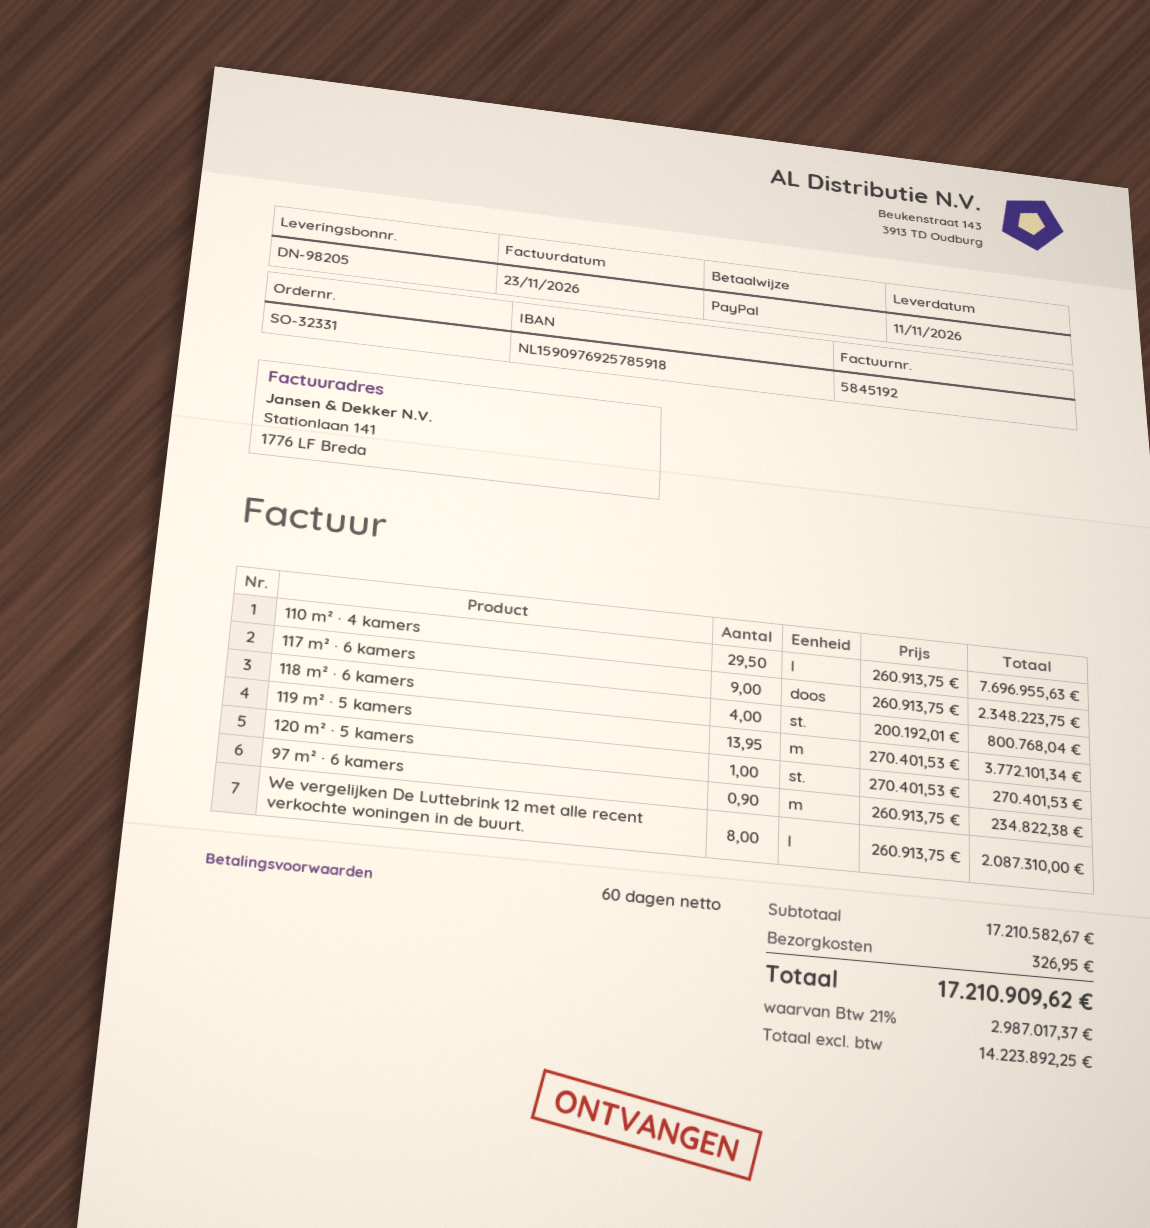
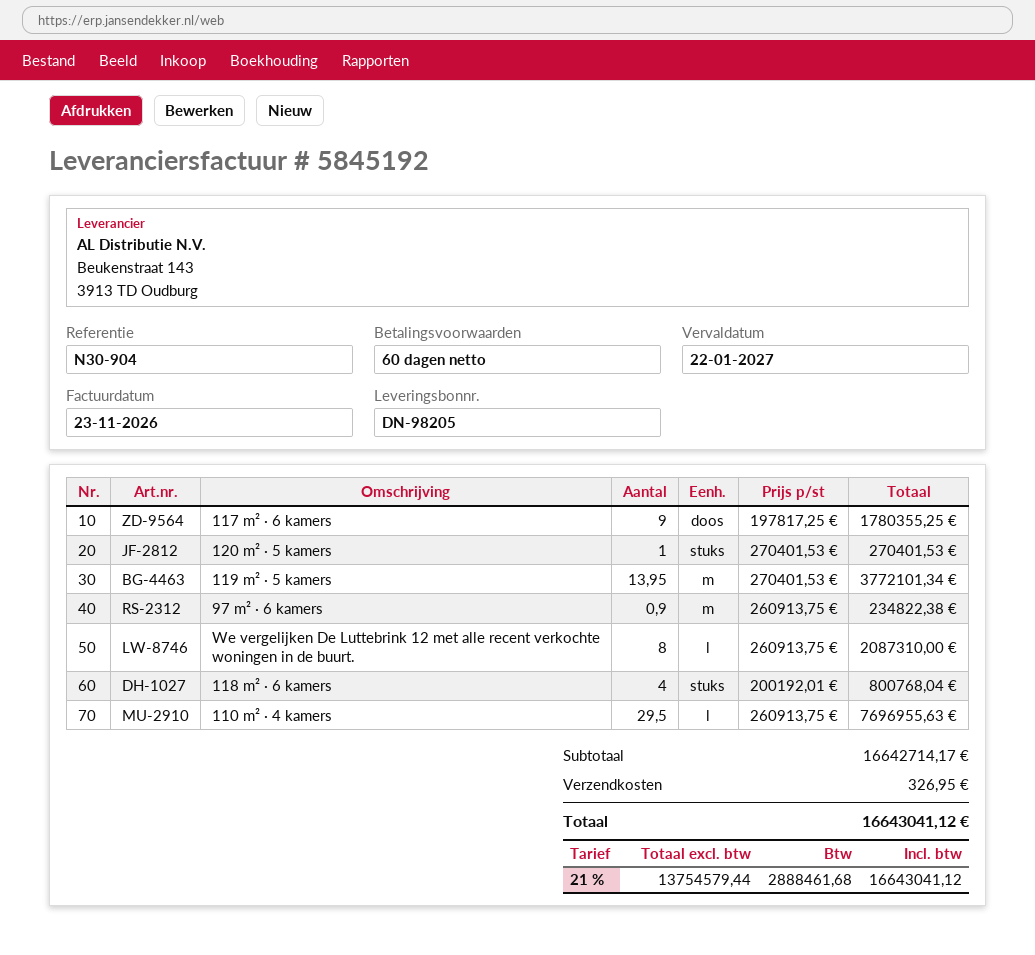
117 m² · 6 kamers: 9 x 260913.75 = 2348223.75 -> 9 x 197817.25 = 1780355.25
subtotal: 17210582.67 -> 16642714.17
net: 14223892.25 -> 13754579.44
tax: 21% = 2987017.37 -> 21% = 2888461.68
total: 17210909.62 -> 16643041.12

